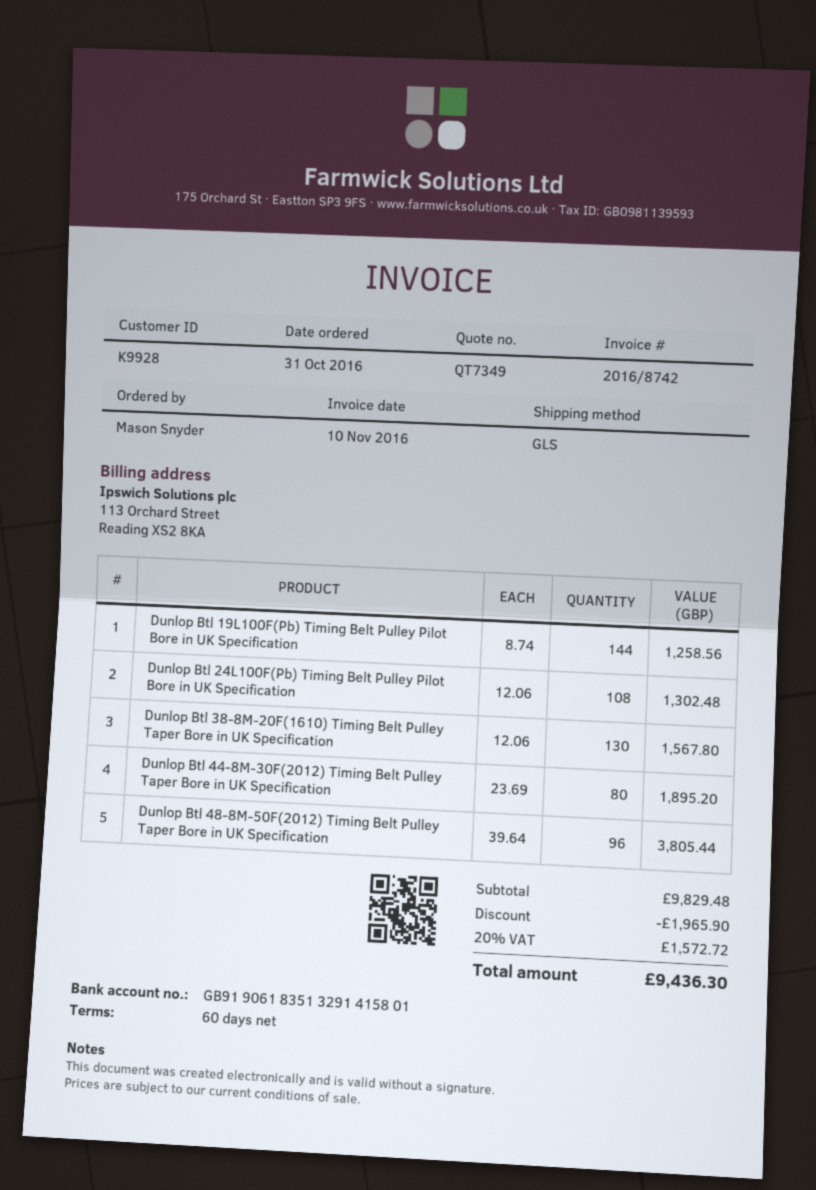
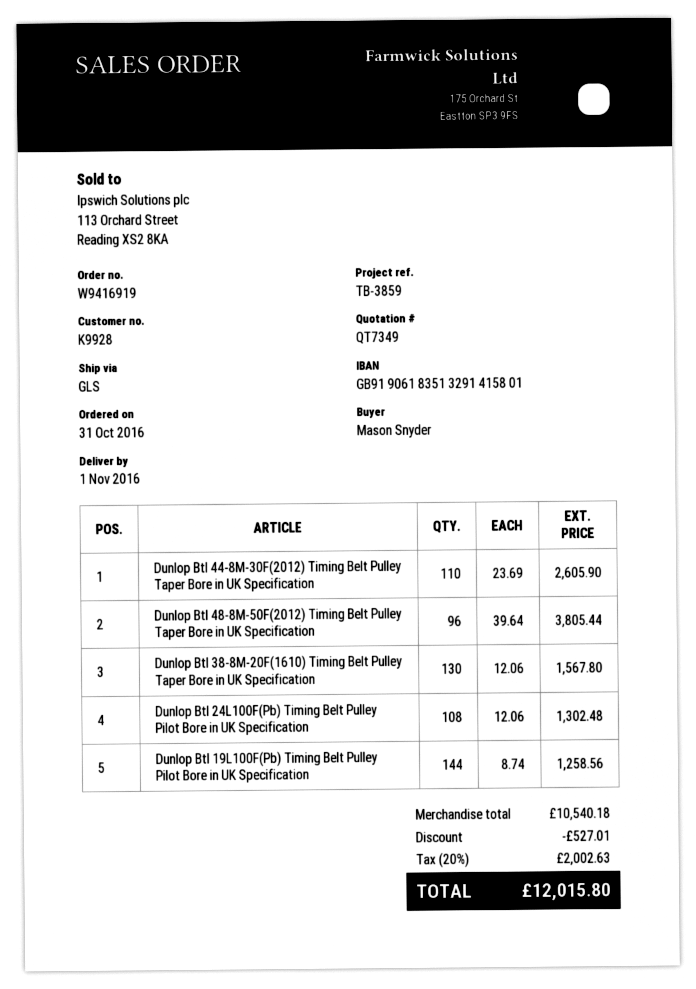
Dunlop Btl 44-8M-30F(2012) Timing Belt Pulley Taper Bore in UK Specification: 80 x 23.69 = 1895.20 -> 110 x 23.69 = 2605.90
subtotal: 9829.48 -> 10540.18
discount: 1965.90 -> 527.01
tax: 20% = 1572.72 -> 20% = 2002.63
total: 9436.30 -> 12015.80

